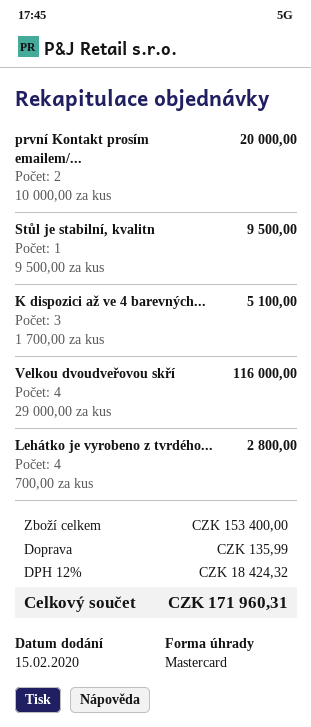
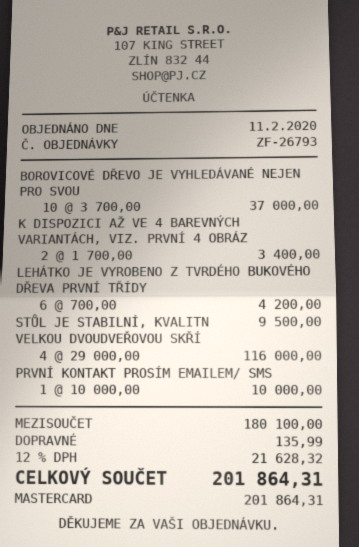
první Kontakt prosím emailem/...: 2 x 10000.00 = 20000.00 -> 1 x 10000.00 = 10000.00
K dispozici až ve 4 barevných...: 3 x 1700.00 = 5100.00 -> 2 x 1700.00 = 3400.00
Lehátko je vyrobeno z tvrdého...: 4 x 700.00 = 2800.00 -> 6 x 700.00 = 4200.00
BOROVICOVÉ DŘEVO JE VYHLEDÁVANÉ NEJEN PRO SVOU: none -> 10 x 3700.00 = 37000.00
subtotal: 153400.00 -> 180100.00
tax: 12% = 18424.32 -> 12% = 21628.32
total: 171960.31 -> 201864.31

